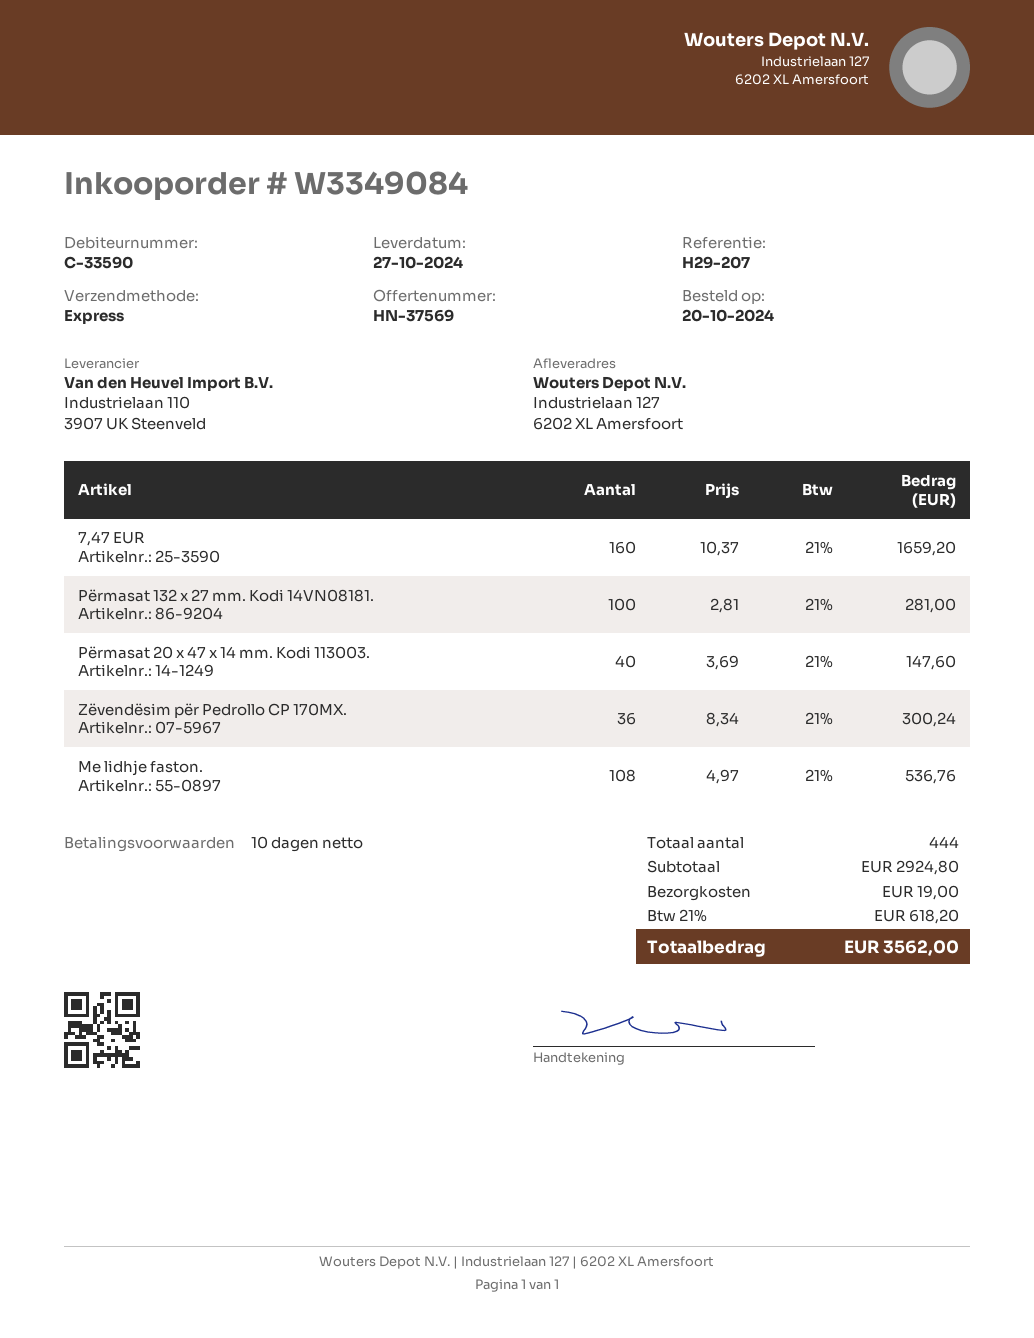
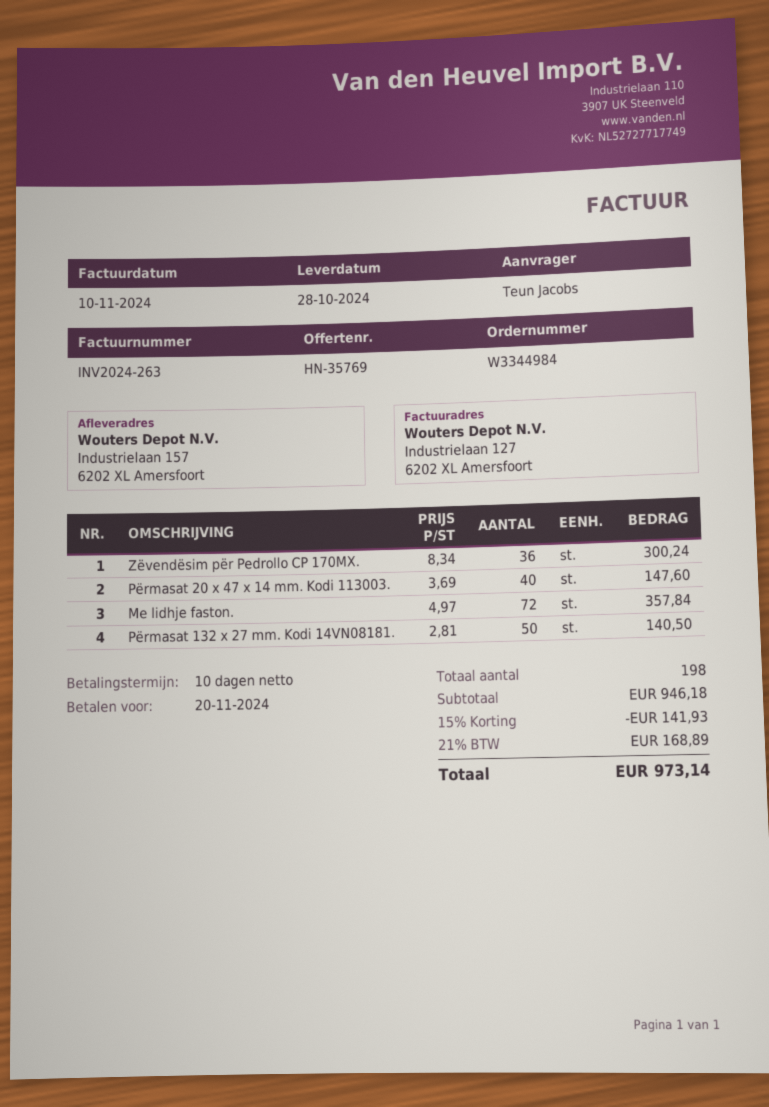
quote number: HN-37569 -> HN-35769
order number: W3349084 -> W3344984
delivery date: 2024-10-27 -> 2024-10-28
ship to: Industrielaan 127, 6202 XL Amersfoort -> Industrielaan 157, 6202 XL Amersfoort
7,47 EUR: 160 x 10.37 = 1659.20 -> none
Përmasat 132 x 27 mm. Kodi 14VN08181.: 100 x 2.81 = 281.00 -> 50 x 2.81 = 140.50
Me lidhje faston.: 108 x 4.97 = 536.76 -> 72 x 4.97 = 357.84
total quantity: 444 -> 198
subtotal: 2924.80 -> 946.18
discount: none -> 15% = 141.93
shipping: 19.00 -> none
tax: 21% = 618.20 -> 21% = 168.89
total: 3562.00 -> 973.14

